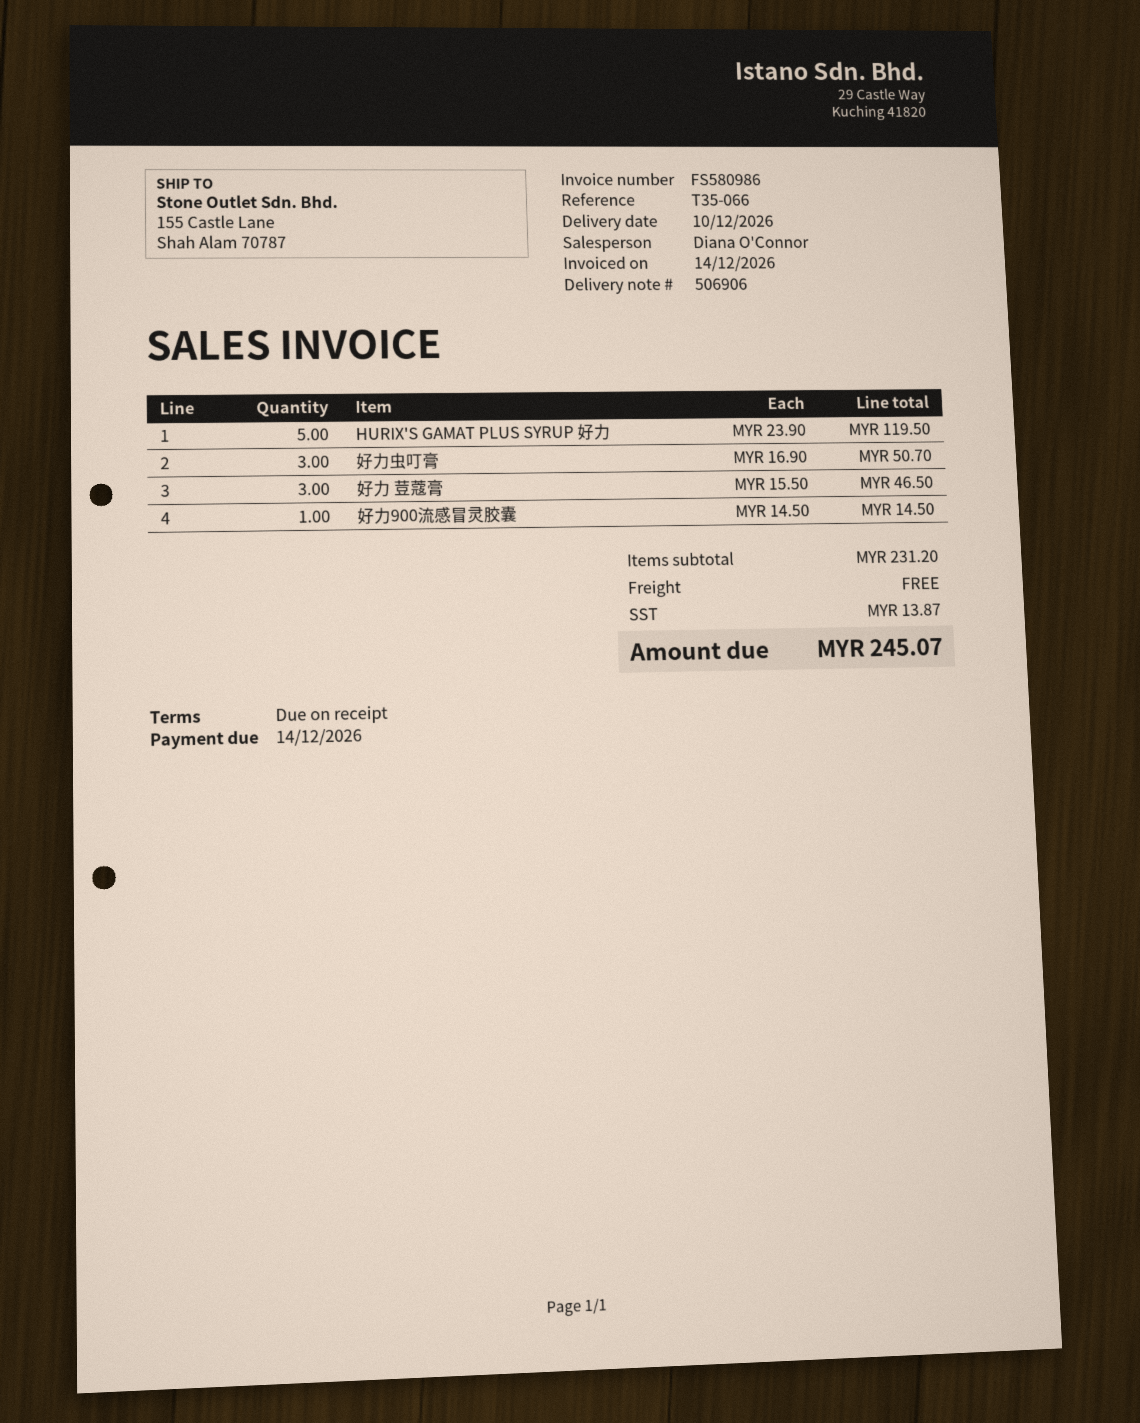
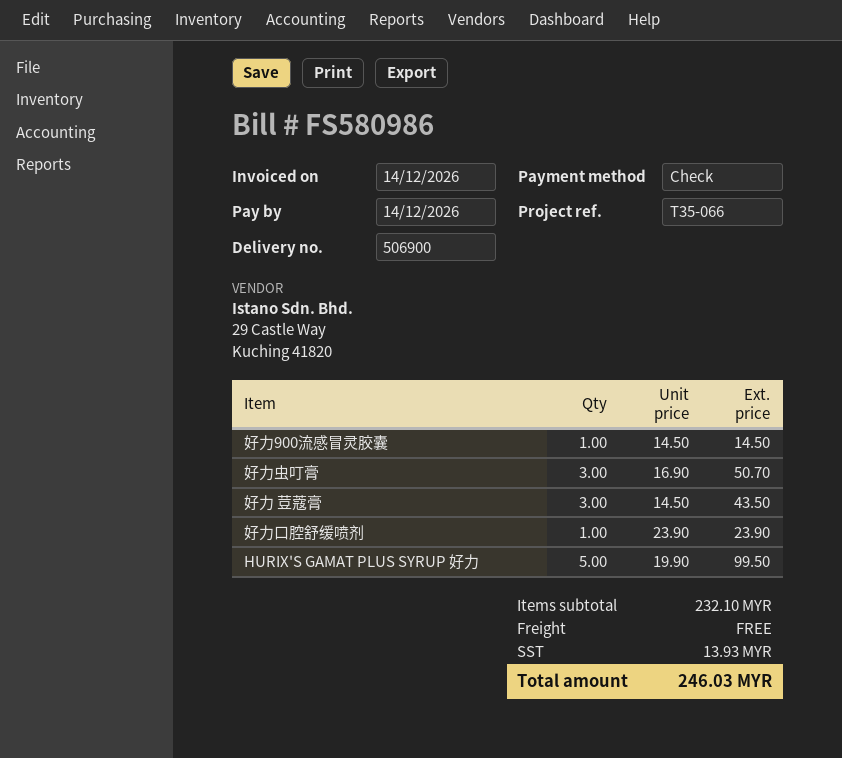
delivery note number: 506906 -> 506900
HURIX'S GAMAT PLUS SYRUP 好力: 5 x 23.90 = 119.50 -> 5 x 19.90 = 99.50
好力 荳蔻膏: 3 x 15.50 = 46.50 -> 3 x 14.50 = 43.50
好力口腔舒缓喷剂: none -> 1 x 23.90 = 23.90
subtotal: 231.20 -> 232.10
tax: 13.87 -> 13.93
total: 245.07 -> 246.03

